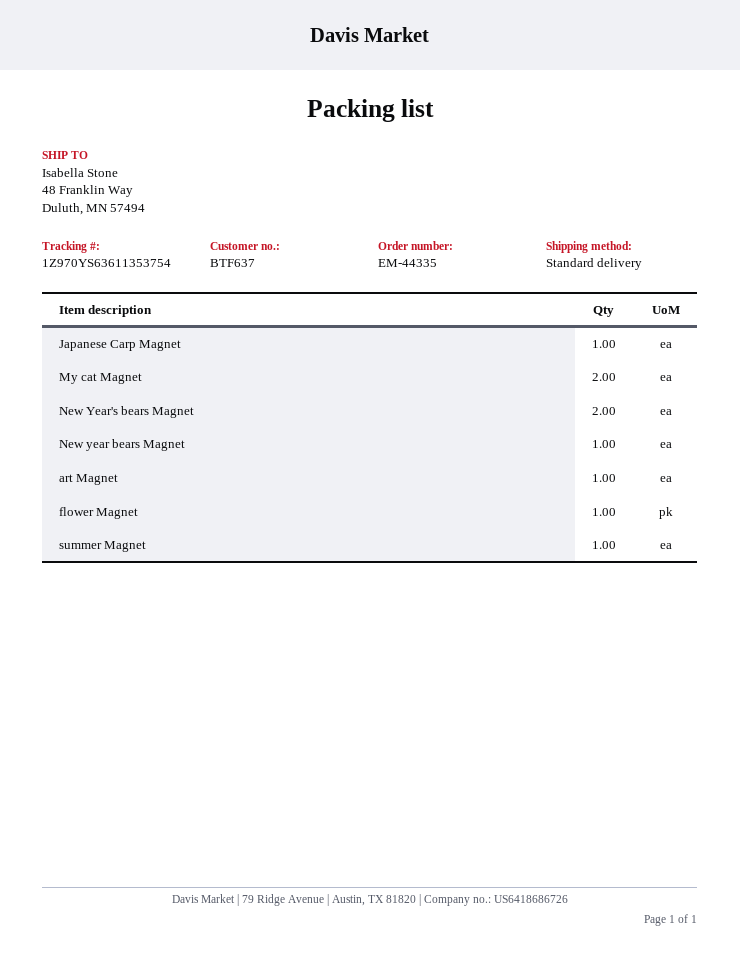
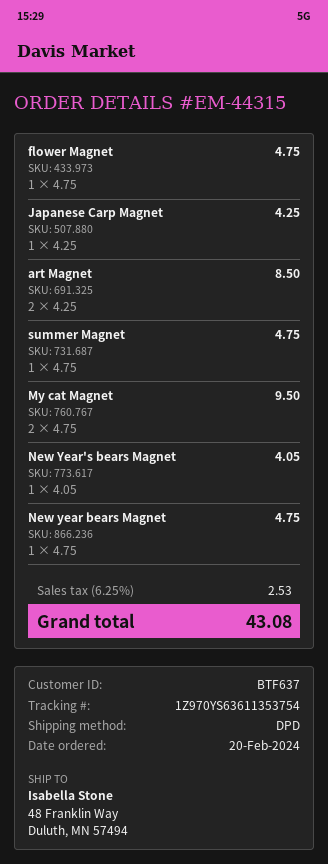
order number: EM-44335 -> EM-44315
shipping method: standard -> DPD
New Year's bears Magnet: 2 -> 1
art Magnet: 1 -> 2

